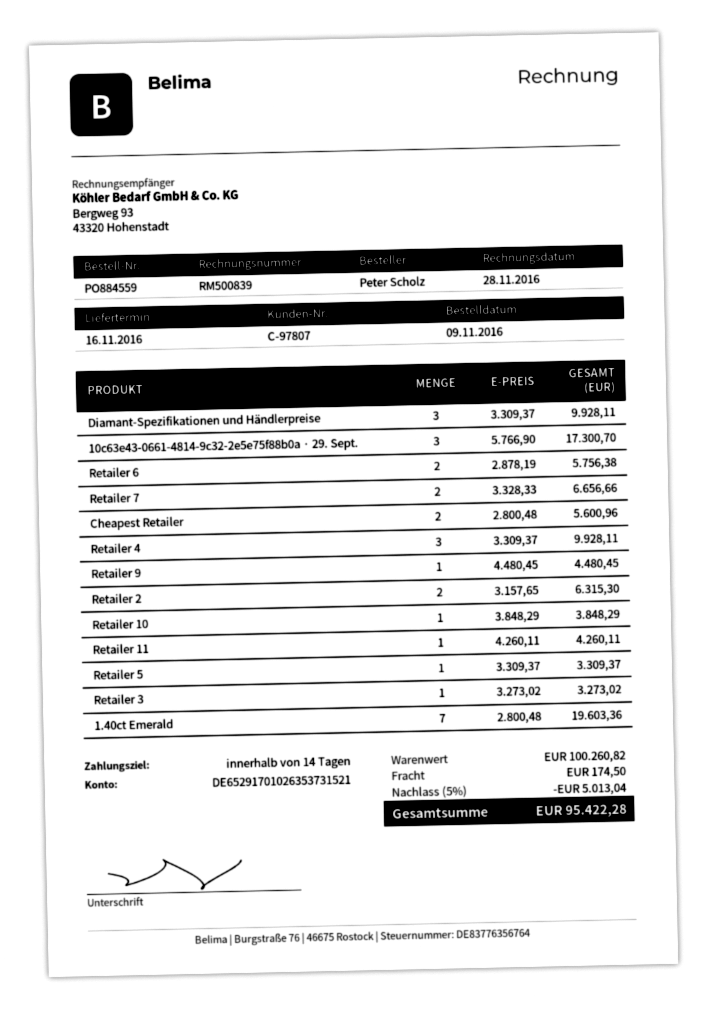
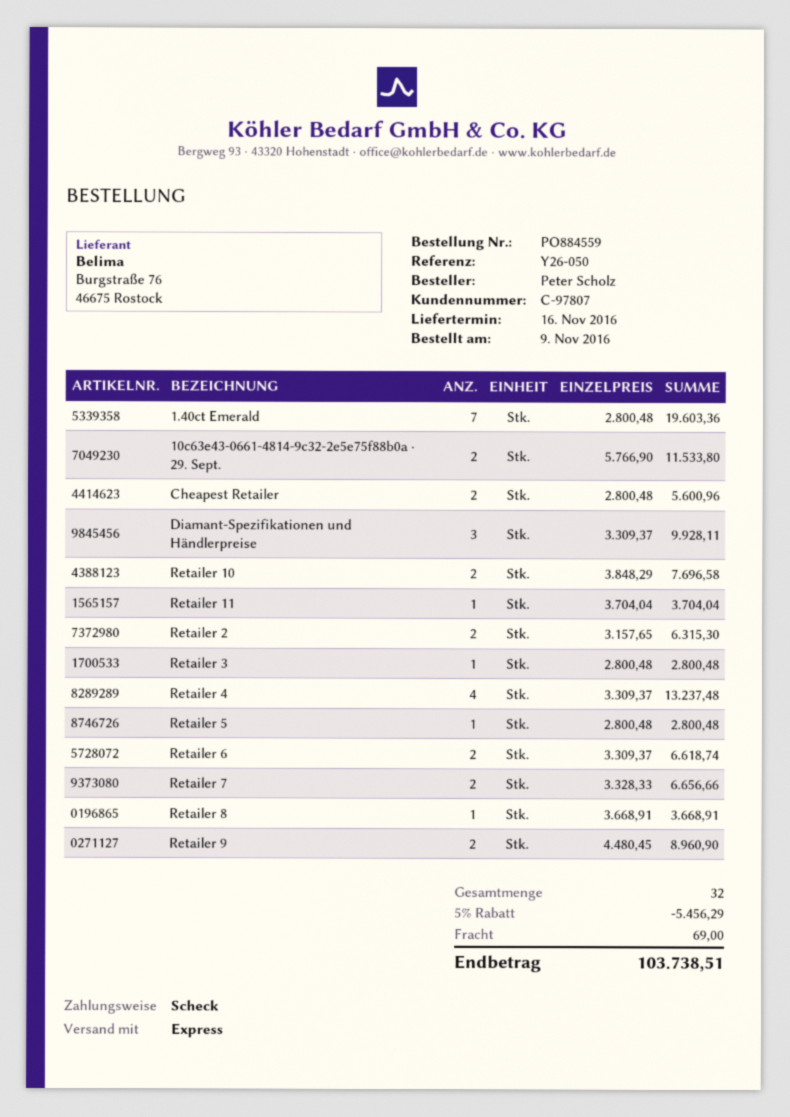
10c63e43-0661-4814-9c32-2e5e75f88b0a · 29. Sept.: 3 x 5766.90 = 17300.70 -> 2 x 5766.90 = 11533.80
Retailer 6: 2 x 2878.19 = 5756.38 -> 2 x 3309.37 = 6618.74
Retailer 4: 3 x 3309.37 = 9928.11 -> 4 x 3309.37 = 13237.48
Retailer 9: 1 x 4480.45 = 4480.45 -> 2 x 4480.45 = 8960.90
Retailer 10: 1 x 3848.29 = 3848.29 -> 2 x 3848.29 = 7696.58
Retailer 11: 1 x 4260.11 = 4260.11 -> 1 x 3704.04 = 3704.04
Retailer 5: 1 x 3309.37 = 3309.37 -> 1 x 2800.48 = 2800.48
Retailer 3: 1 x 3273.02 = 3273.02 -> 1 x 2800.48 = 2800.48
Retailer 8: none -> 1 x 3668.91 = 3668.91
discount: 5% = 5013.04 -> 5% = 5456.29
shipping: 174.50 -> 69.00
total: 95422.28 -> 103738.51

